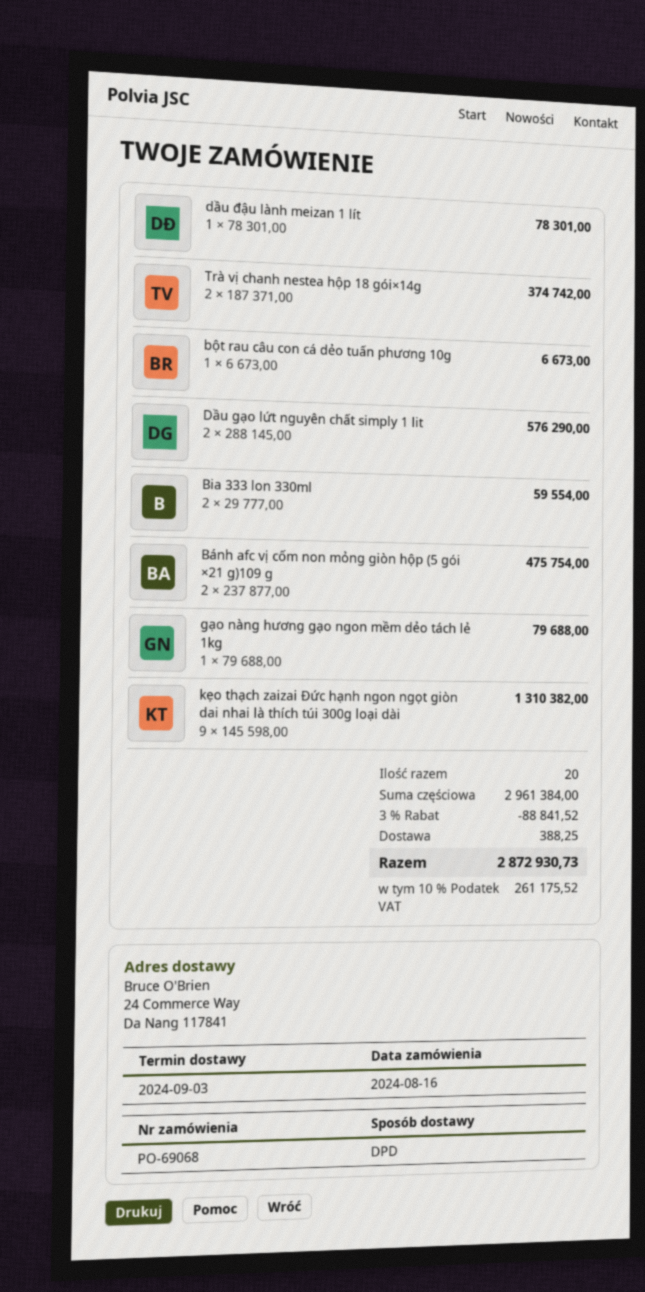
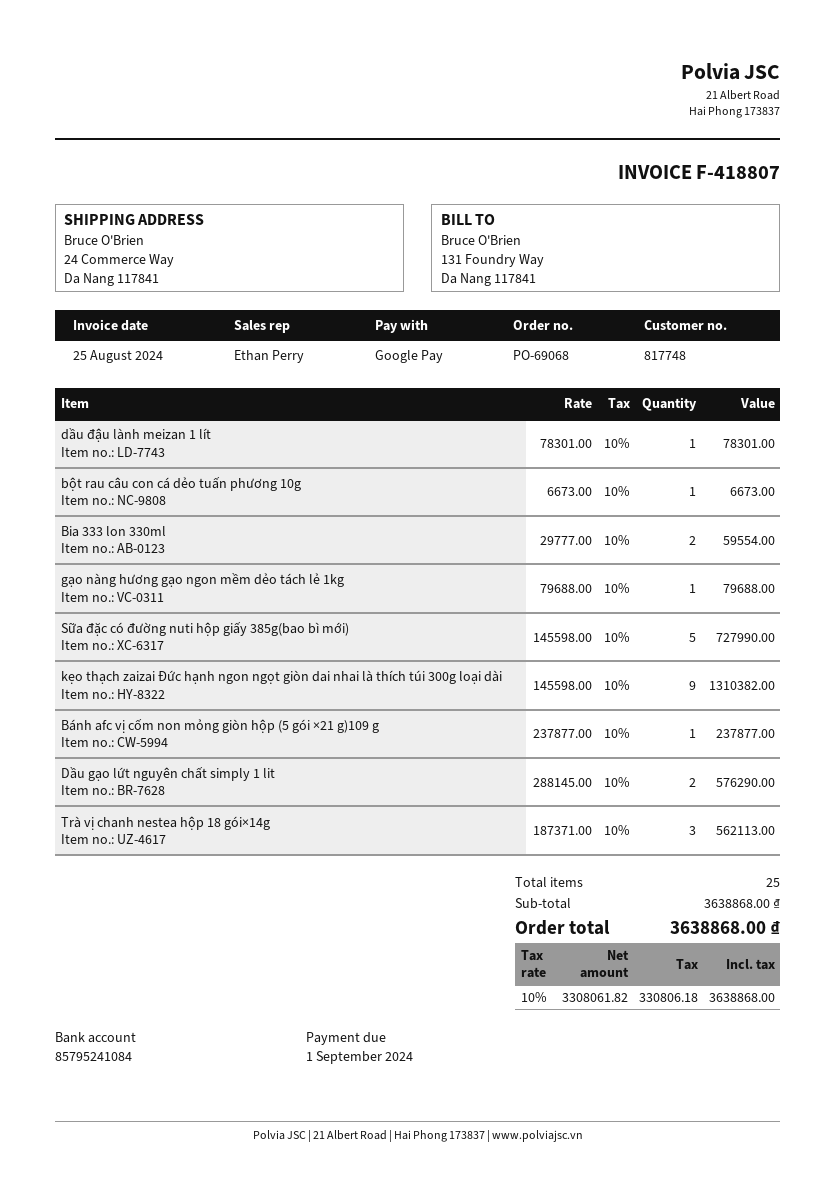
Trà vị chanh nestea hộp 18 gói×14g: 2 x 187371.00 = 374742.00 -> 3 x 187371.00 = 562113.00
Bánh afc vị cốm non mỏng giòn hộp (5 gói ×21 g)109 g: 2 x 237877.00 = 475754.00 -> 1 x 237877.00 = 237877.00
Sữa đặc có đường nuti hộp giấy 385g(bao bì mới): none -> 5 x 145598.00 = 727990.00
total quantity: 20 -> 25
subtotal: 2961384.00 -> 3638868.00
discount: 3% = 88841.52 -> none
shipping: 388.25 -> none
tax: 10% = 261175.52 -> 10% = 330806.18
total: 2872930.73 -> 3638868.00

